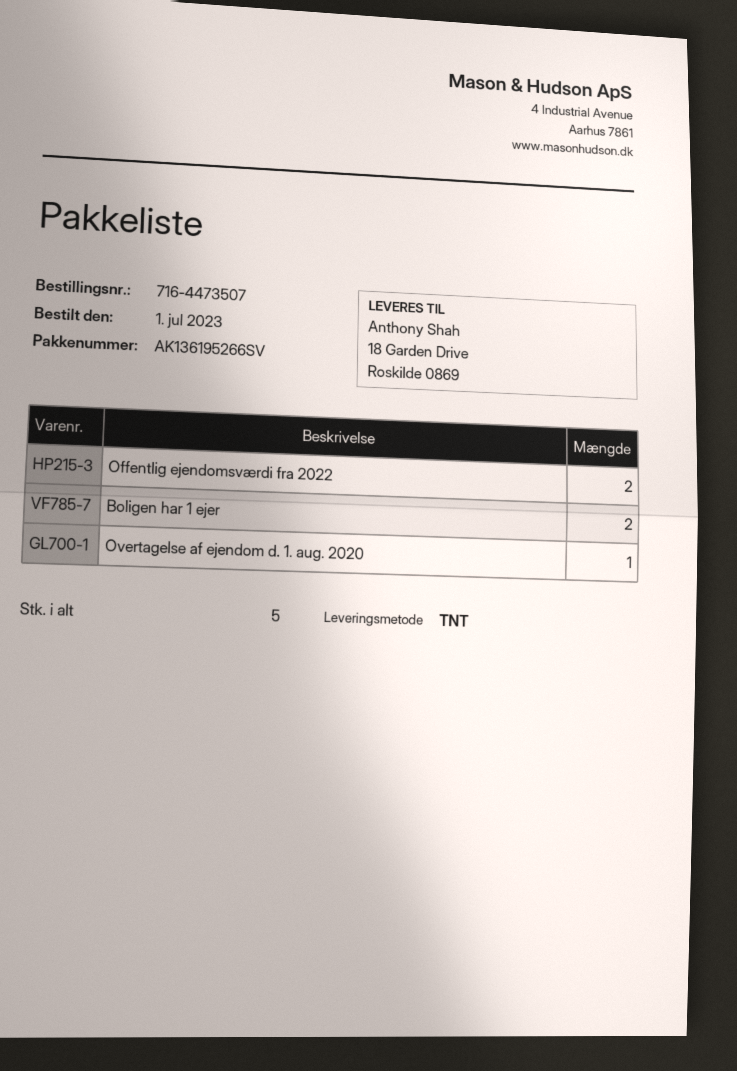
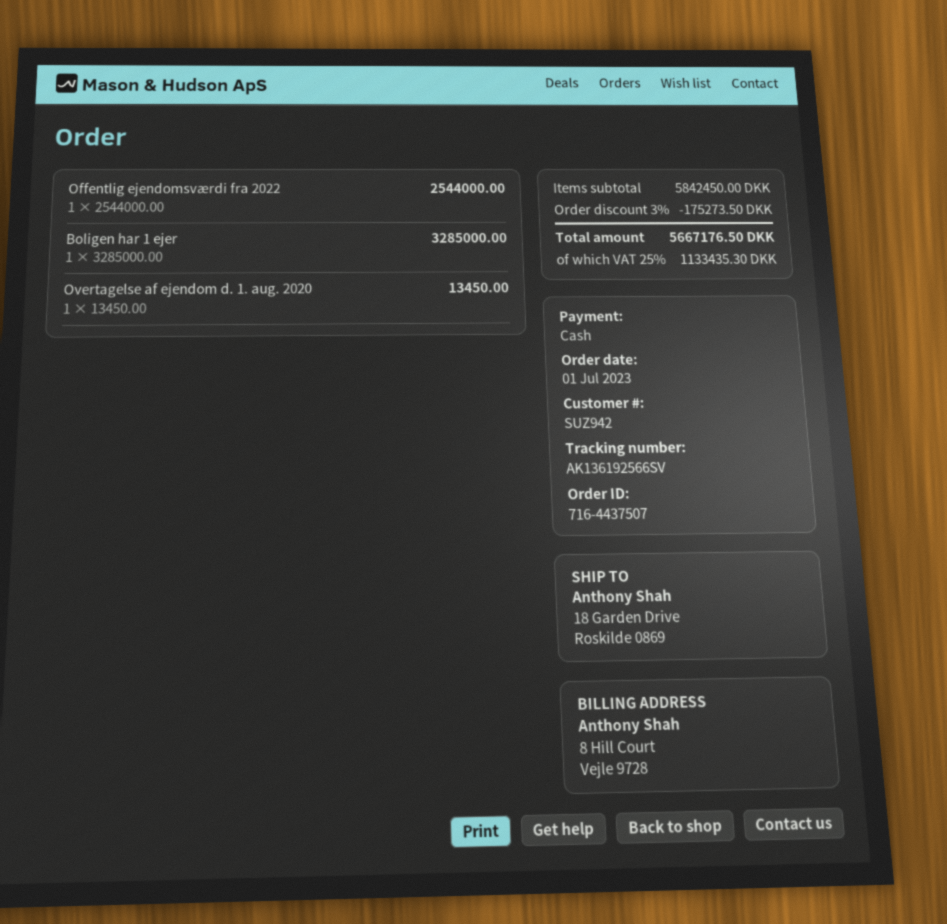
order number: 716-4473507 -> 716-4437507
tracking number: AK136195266SV -> AK136192566SV
Offentlig ejendomsværdi fra 2022: 2 -> 1
Boligen har 1 ejer: 2 -> 1

